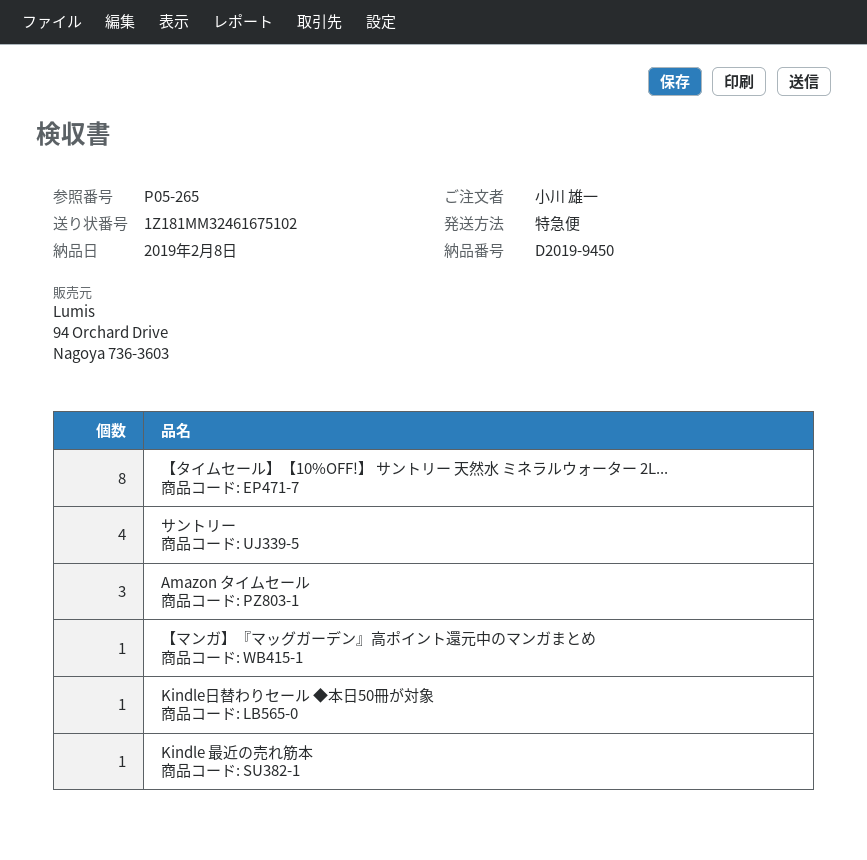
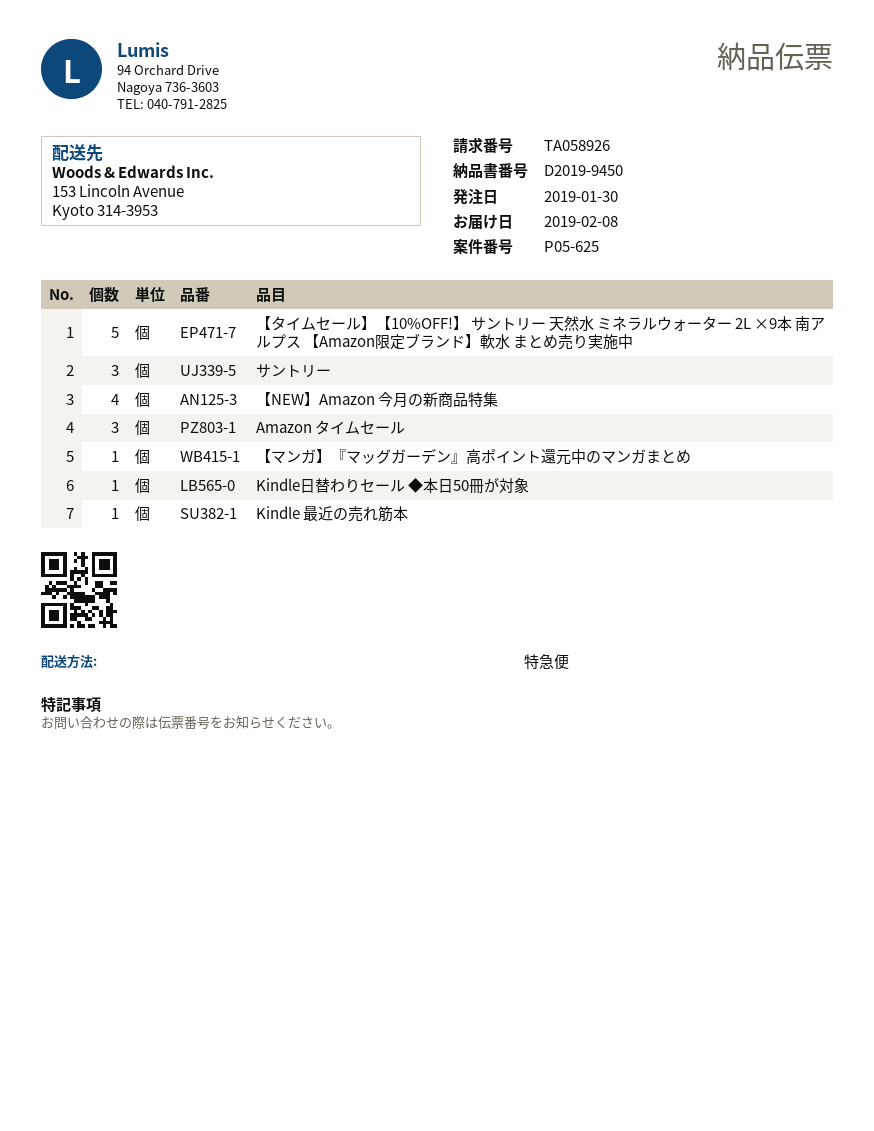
reference: P05-265 -> P05-625
【タイムセール】【10%OFF!】 サントリー 天然水 ミネラルウォーター 2L...: 8 -> 5
サントリー: 4 -> 3
【NEW】Amazon 今月の新商品特集: none -> 4

